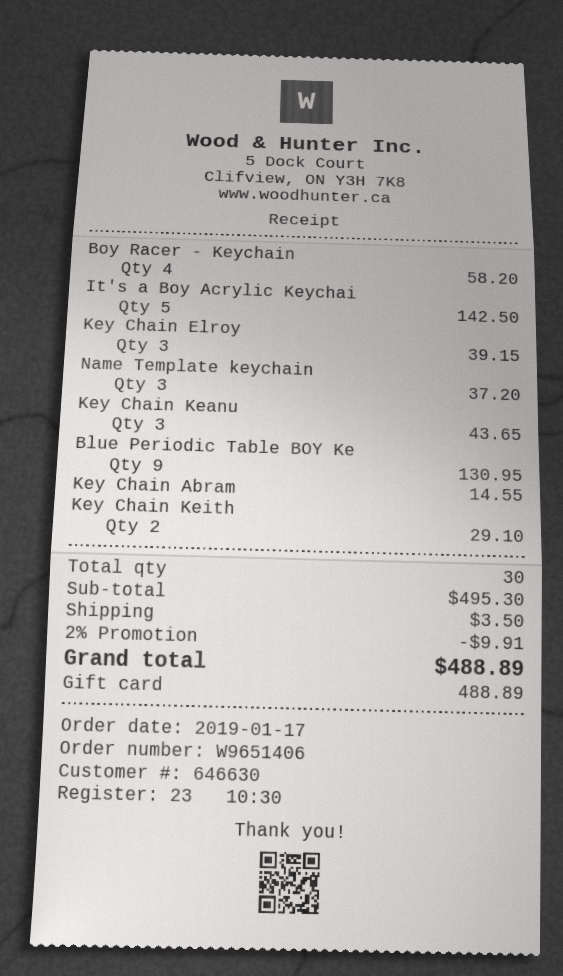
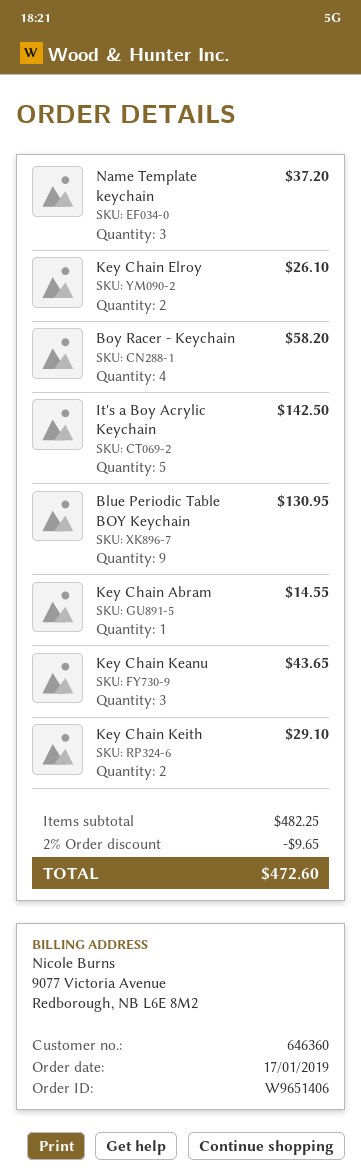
customer number: 646630 -> 646360
Key Chain Elroy: 3 for 39.15 -> 2 for 26.10
subtotal: 495.30 -> 482.25
discount: 2% = 9.91 -> 2% = 9.65
shipping: 3.50 -> none
total: 488.89 -> 472.60

